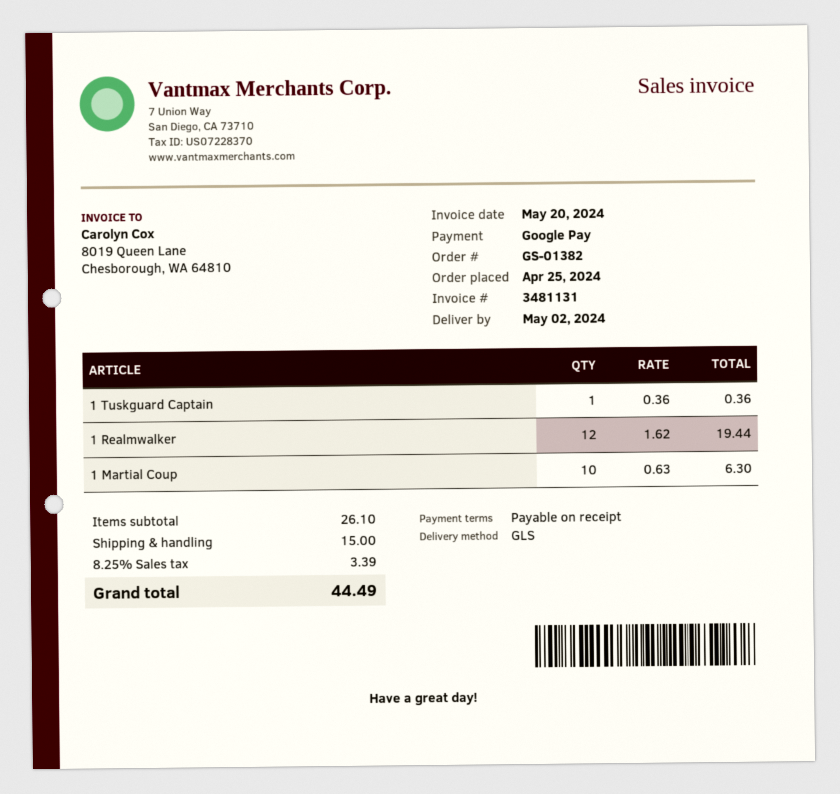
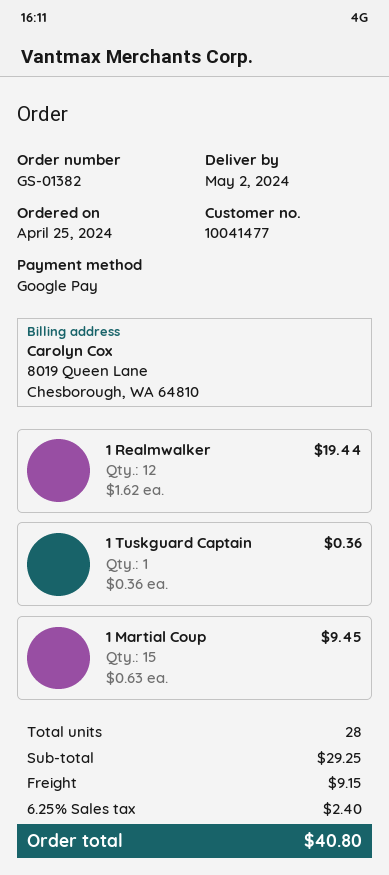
1 Martial Coup: 10 x 0.63 = 6.30 -> 15 x 0.63 = 9.45
subtotal: 26.10 -> 29.25
shipping: 15.00 -> 9.15
tax: 8.25% = 3.39 -> 6.25% = 2.40
total: 44.49 -> 40.80

